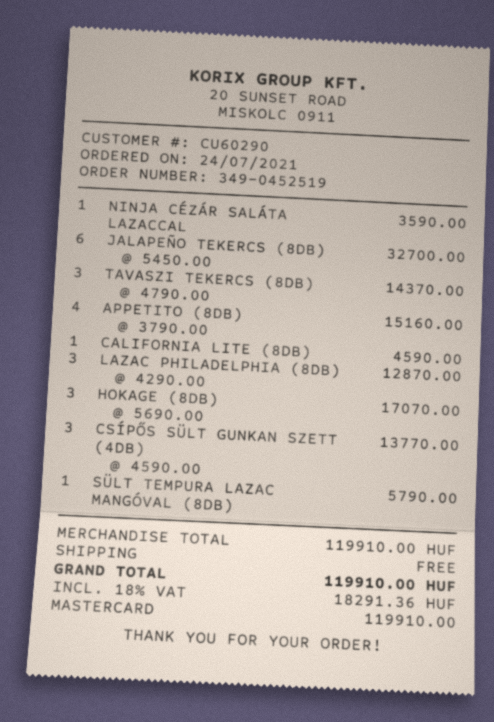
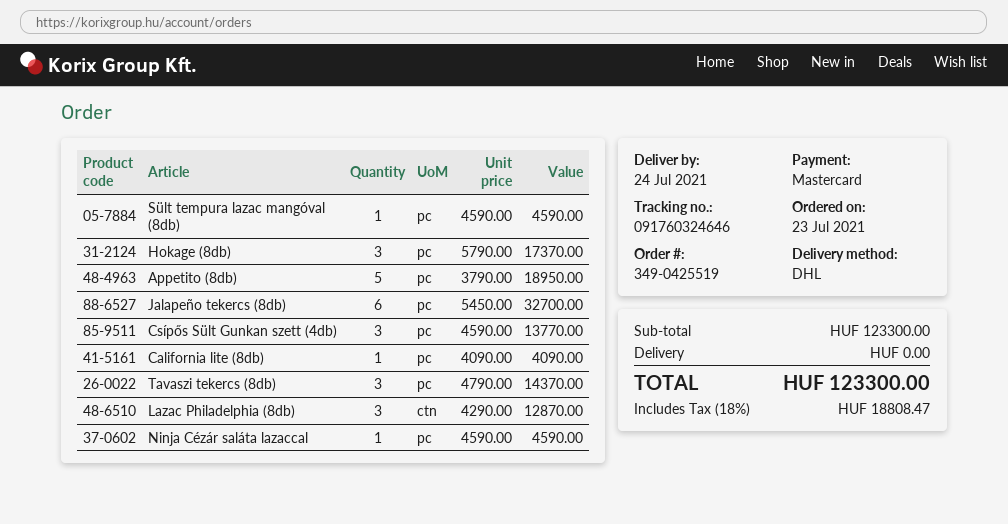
order number: 349-0452519 -> 349-0425519
order date: 2021-07-24 -> 2021-07-23
NINJA CÉZÁR SALÁTA LAZACCAL: 1 x 3590.00 = 3590.00 -> 1 x 4590.00 = 4590.00
APPETITO (8DB): 4 x 3790.00 = 15160.00 -> 5 x 3790.00 = 18950.00
CALIFORNIA LITE (8DB): 1 x 4590.00 = 4590.00 -> 1 x 4090.00 = 4090.00
HOKAGE (8DB): 3 x 5690.00 = 17070.00 -> 3 x 5790.00 = 17370.00
SÜLT TEMPURA LAZAC MANGÓVAL (8DB): 1 x 5790.00 = 5790.00 -> 1 x 4590.00 = 4590.00
subtotal: 119910.00 -> 123300.00
tax: 18% = 18291.36 -> 18% = 18808.47
total: 119910.00 -> 123300.00

